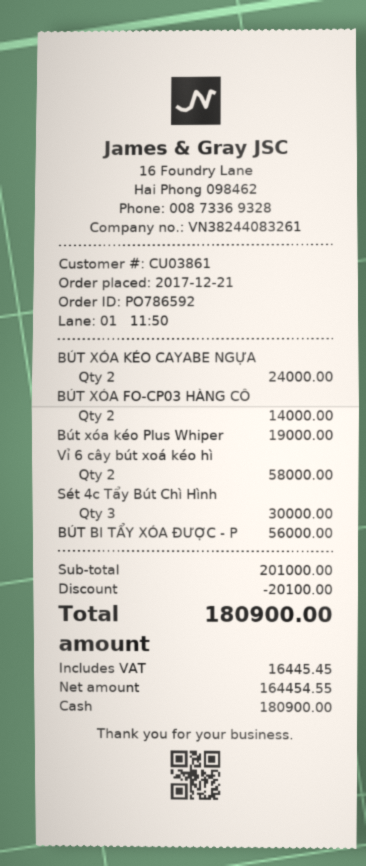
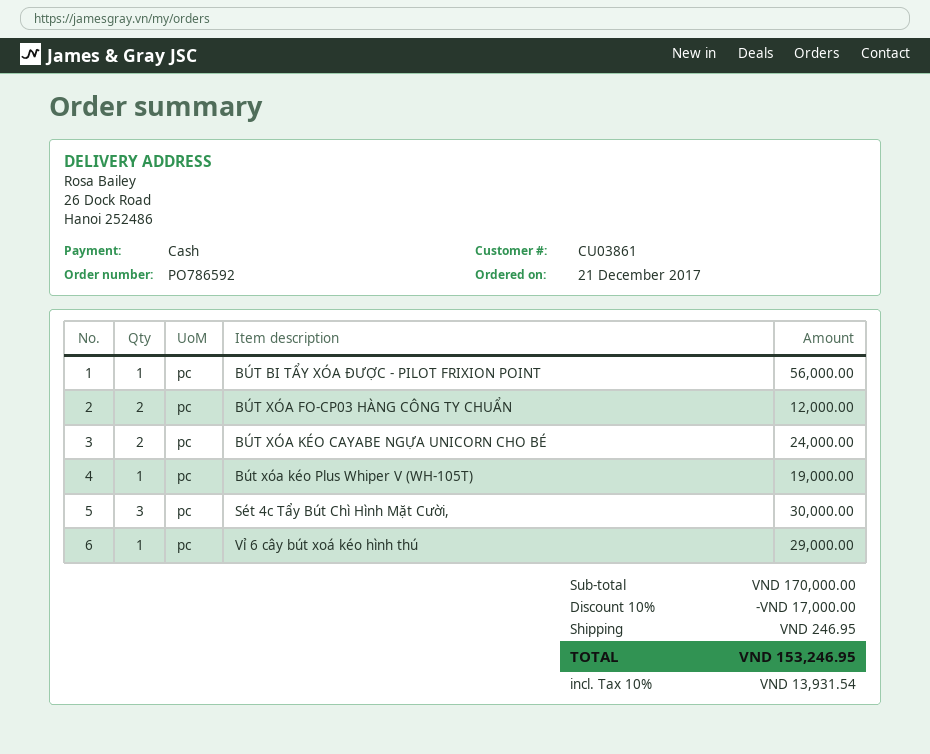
BÚT XÓA FO-CP03 HÀNG CÔ: 2 for 14000.00 -> 2 for 12000.00
Vỉ 6 cây bút xoá kéo hì: 2 for 58000.00 -> 1 for 29000.00
subtotal: 201000.00 -> 170000.00
discount: 20100.00 -> 17000.00
shipping: none -> 246.95
tax: 16445.45 -> 13931.54
total: 180900.00 -> 153246.95

